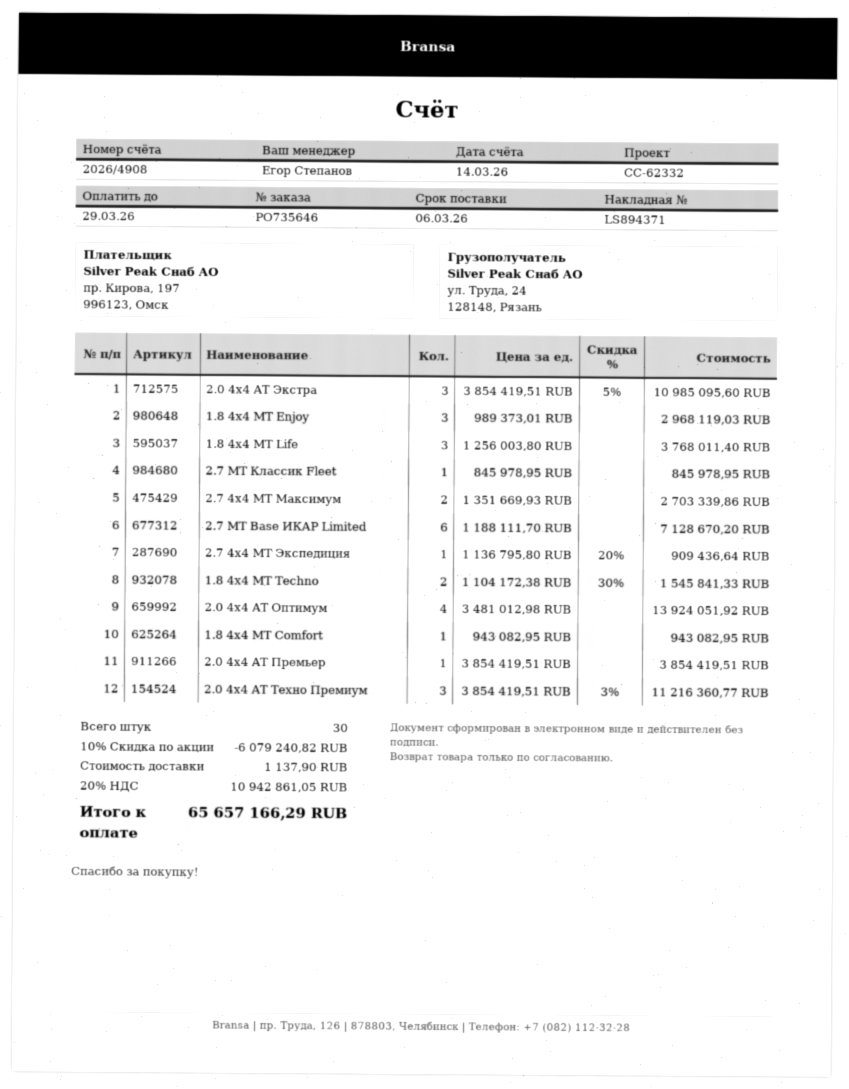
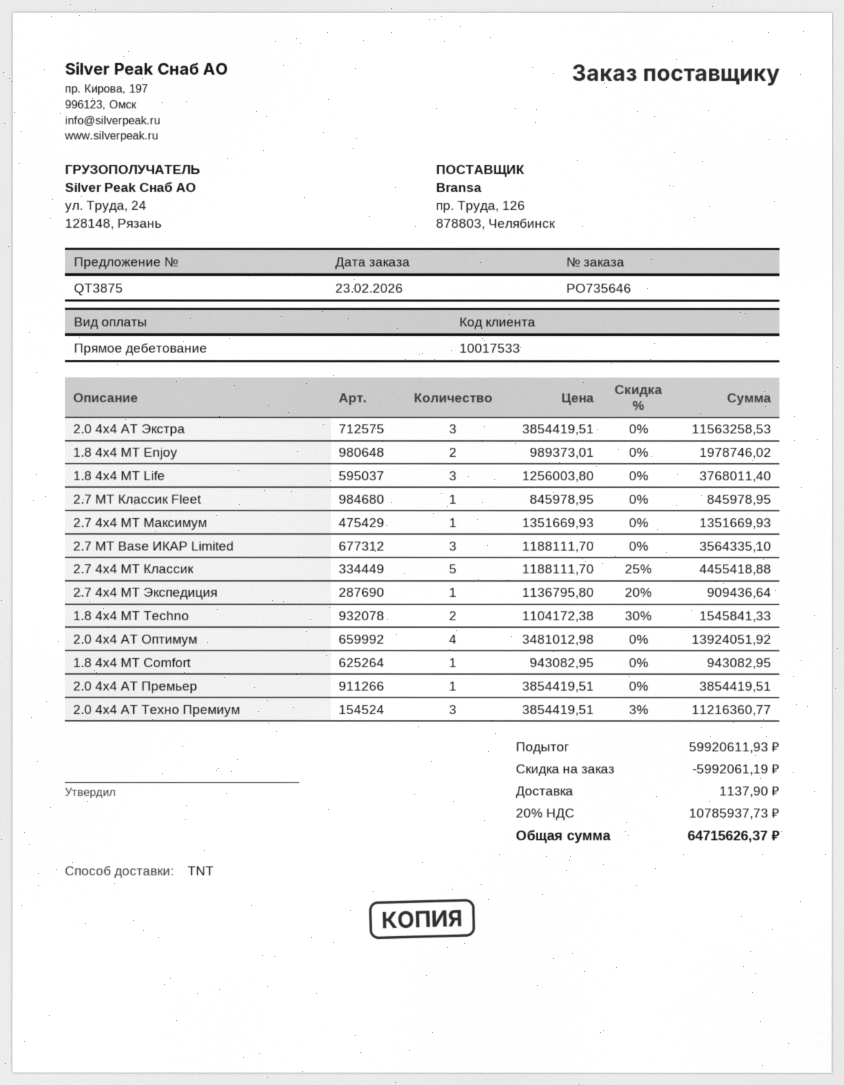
2.0 4x4 AT Экстра: 3 x 3854419.51 - 5% = 10985095.60 -> 3 x 3854419.51 = 11563258.53
1.8 4x4 MT Enjoy: 3 x 989373.01 = 2968119.03 -> 2 x 989373.01 = 1978746.02
2.7 4x4 MT Максимум: 2 x 1351669.93 = 2703339.86 -> 1 x 1351669.93 = 1351669.93
2.7 MT Base ИКАР Limited: 6 x 1188111.70 = 7128670.20 -> 3 x 1188111.70 = 3564335.10
2.7 4x4 MT Классик: none -> 5 x 1188111.70 - 25% = 4455418.88
discount: 6079240.82 -> 5992061.19
tax: 20% = 10942861.05 -> 20% = 10785937.73
total: 65657166.29 -> 64715626.37

